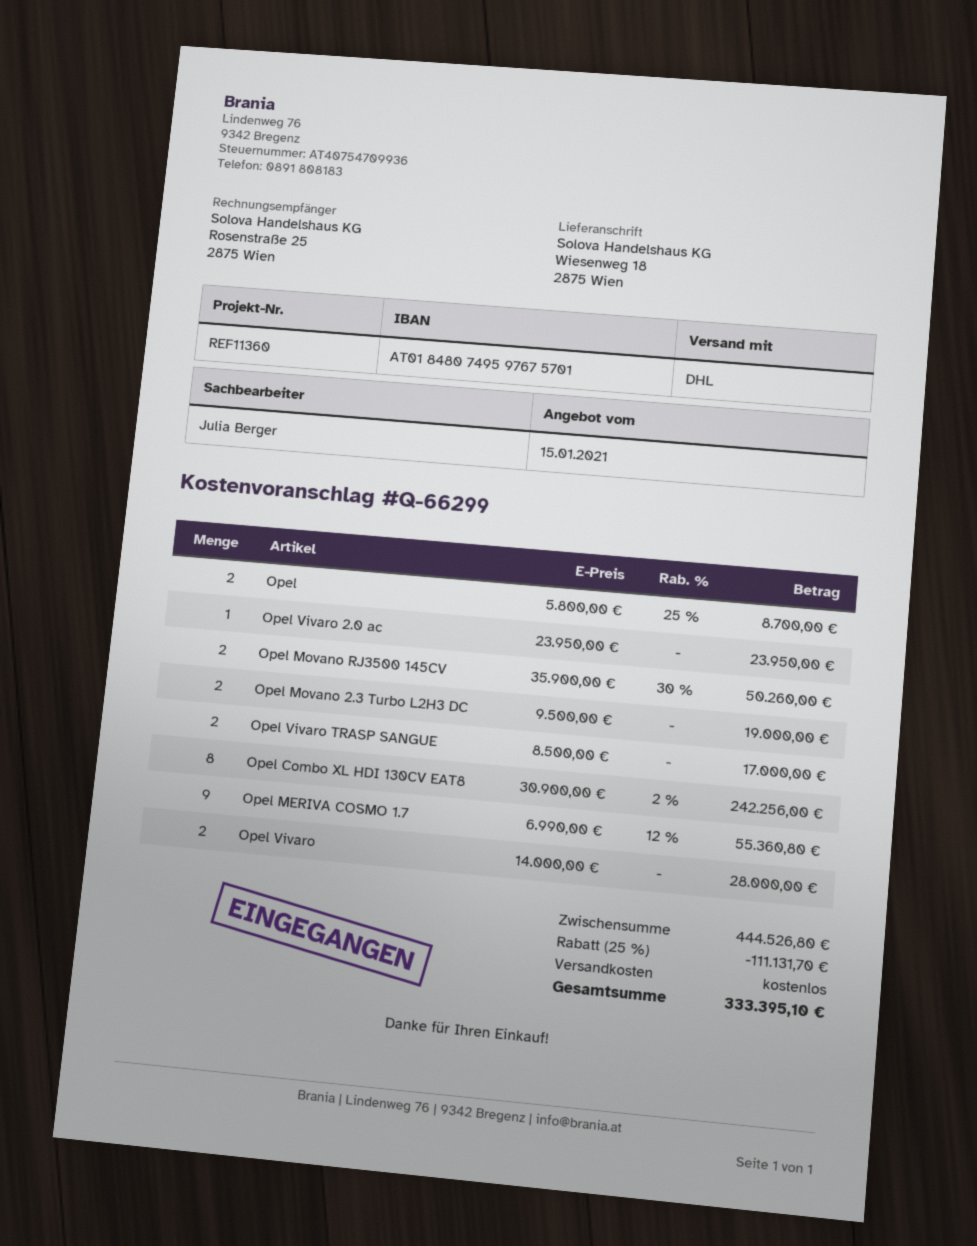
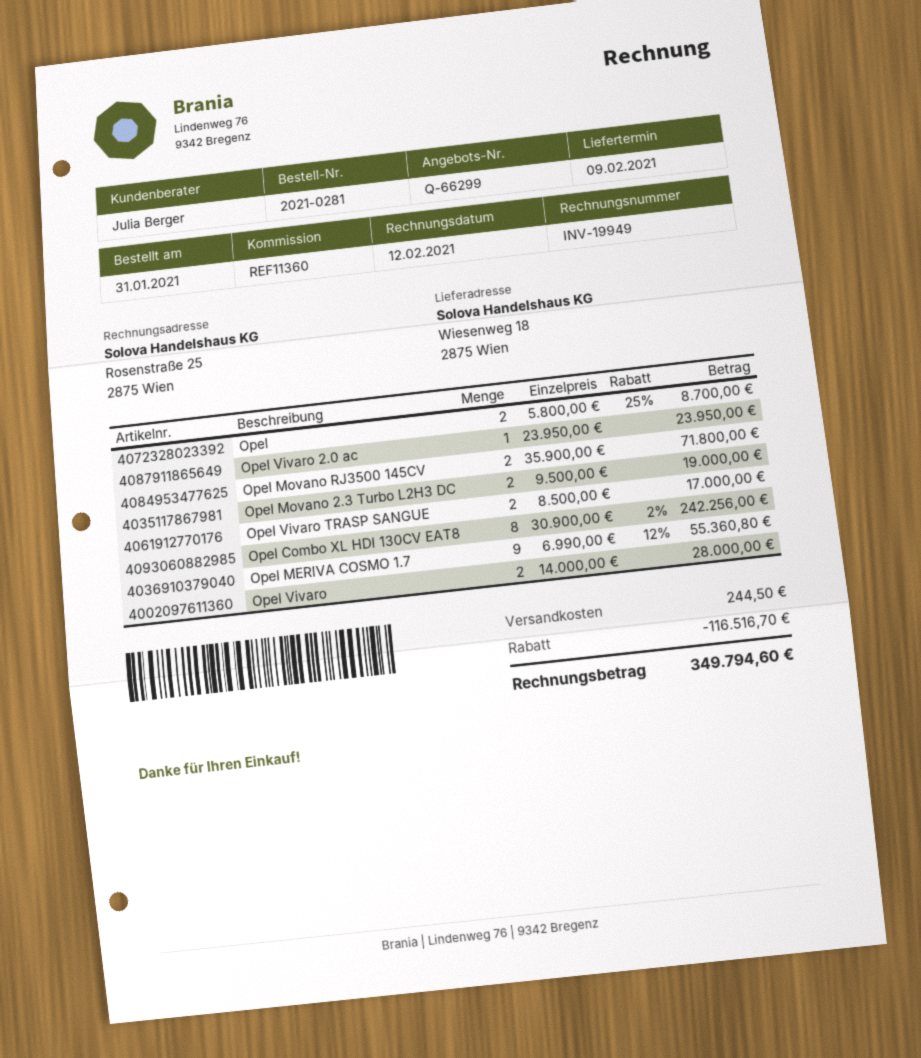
Opel Movano RJ3500 145CV: 2 x 35900.00 - 30% = 50260.00 -> 2 x 35900.00 = 71800.00
discount: 111131.70 -> 116516.70
shipping: 0.00 -> 244.50
total: 333395.10 -> 349794.60

